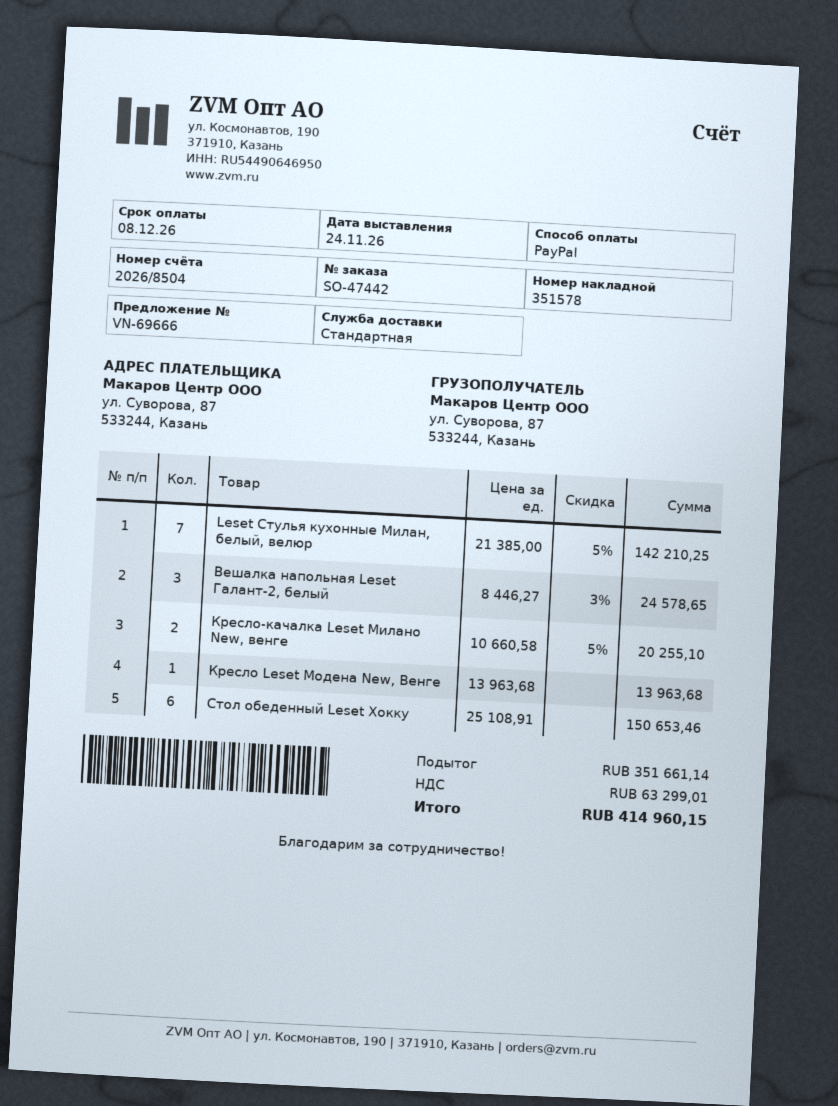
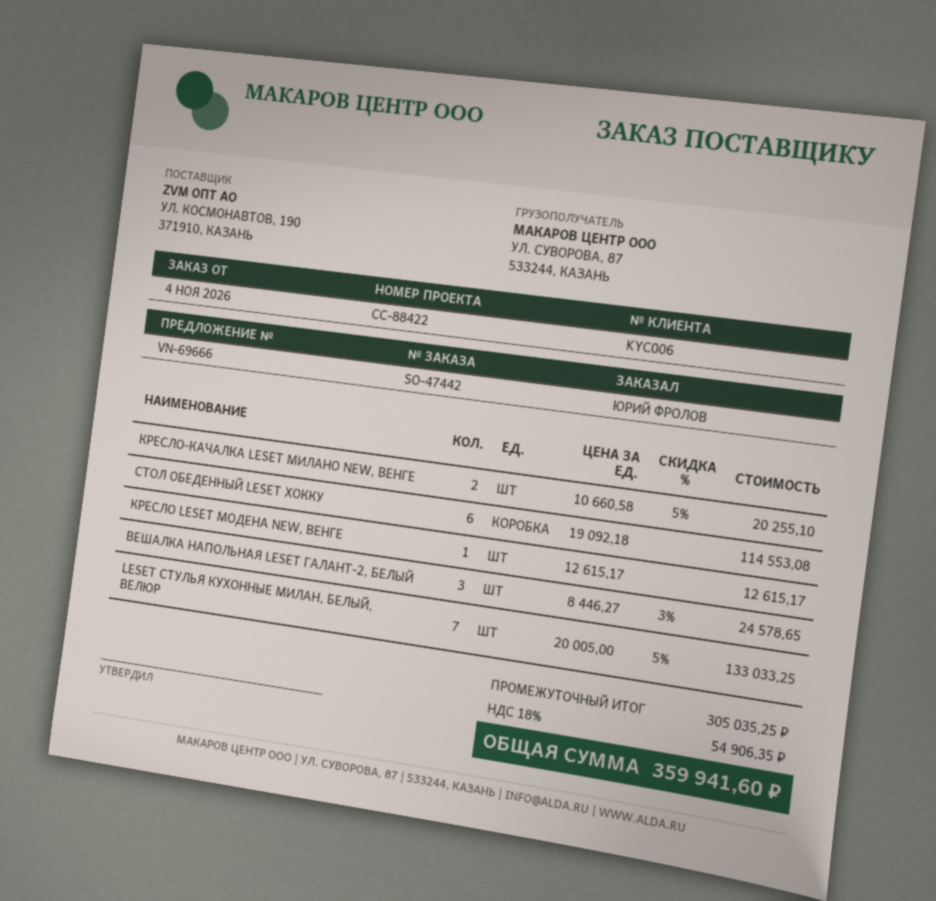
Leset Стулья кухонные Милан, белый, велюр: 7 x 21385.00 - 5% = 142210.25 -> 7 x 20005.00 - 5% = 133033.25
Кресло Leset Модена New, Венге: 1 x 13963.68 = 13963.68 -> 1 x 12615.17 = 12615.17
Стол обеденный Leset Хокку: 6 x 25108.91 = 150653.46 -> 6 x 19092.18 = 114553.08
subtotal: 351661.14 -> 305035.25
tax: 63299.01 -> 54906.35
total: 414960.15 -> 359941.60

